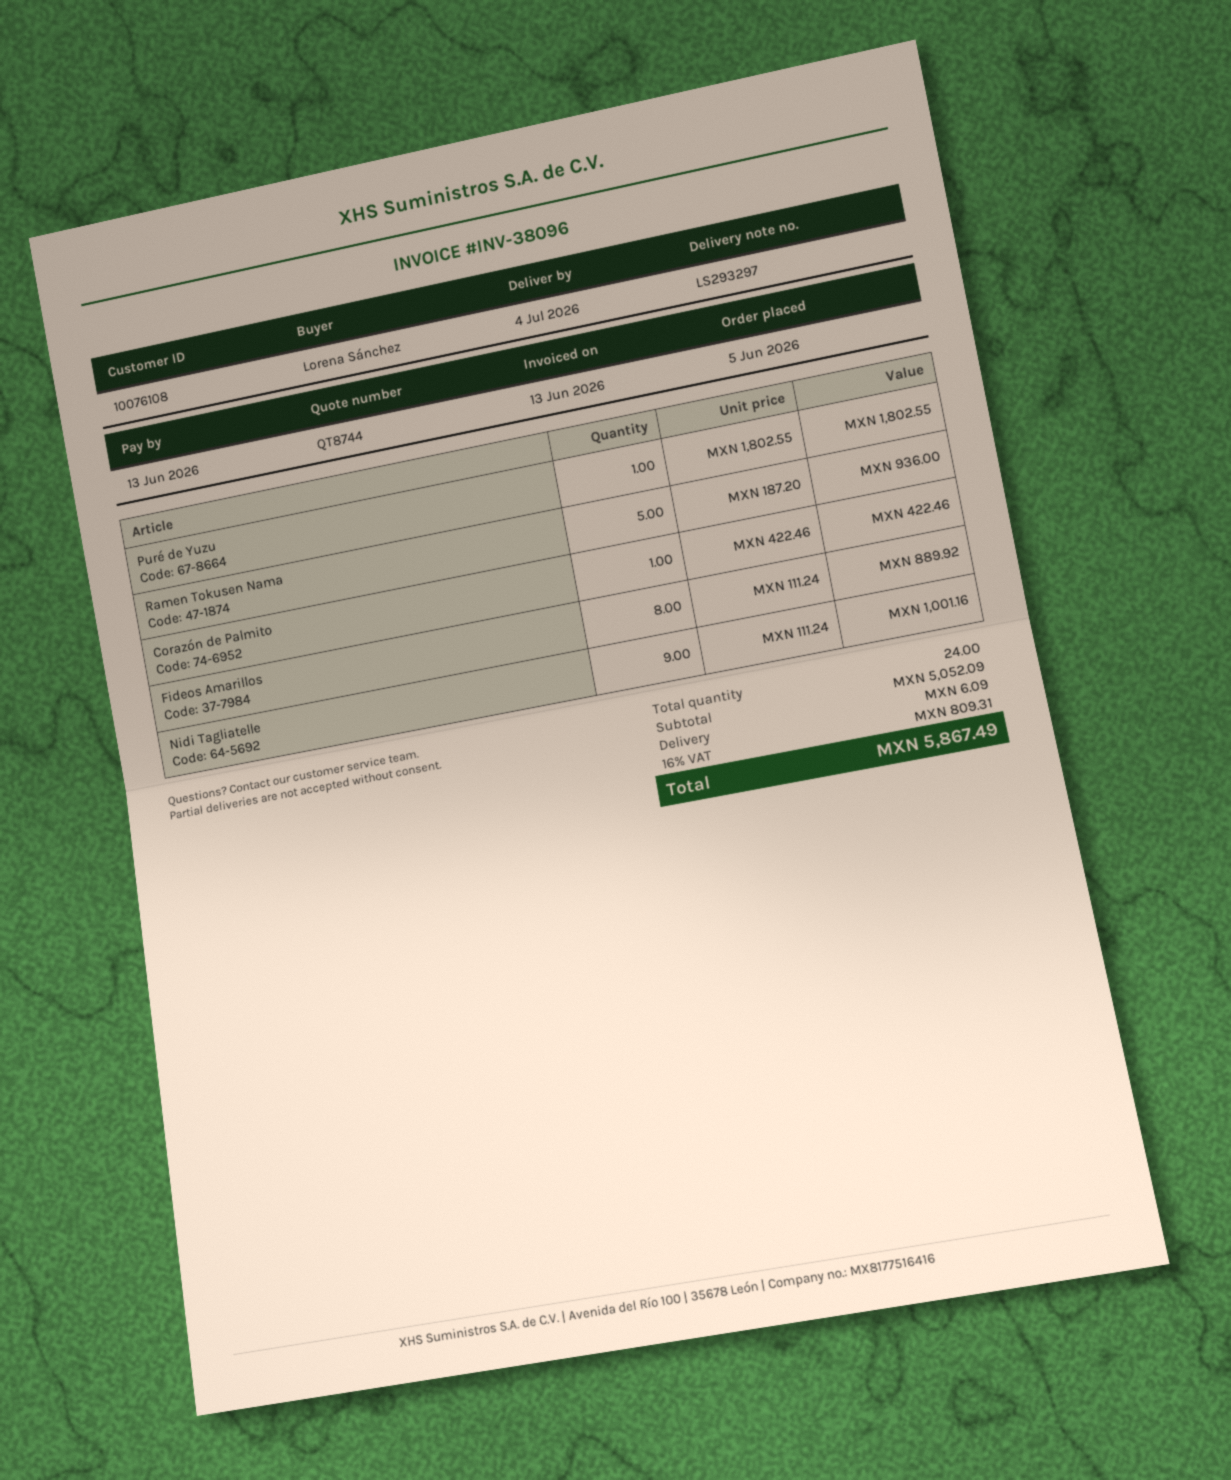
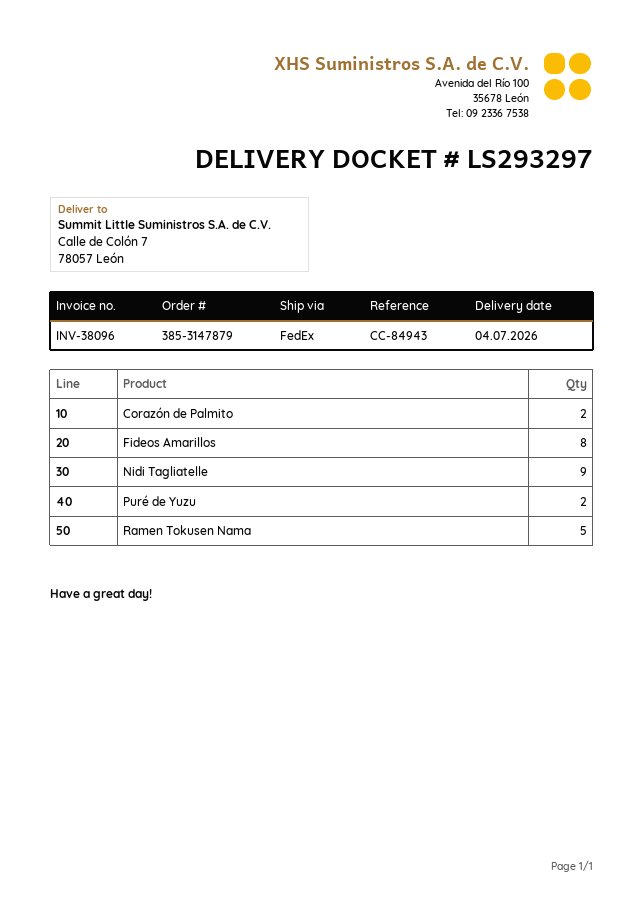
Puré de Yuzu: 1 -> 2
Corazón de Palmito: 1 -> 2

